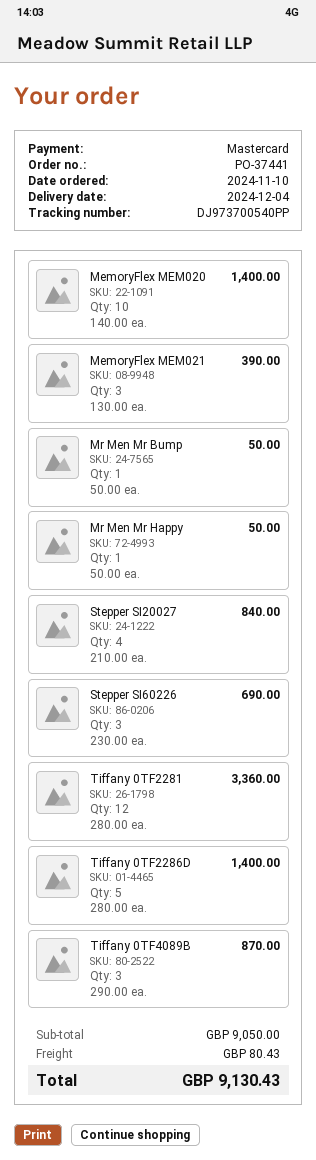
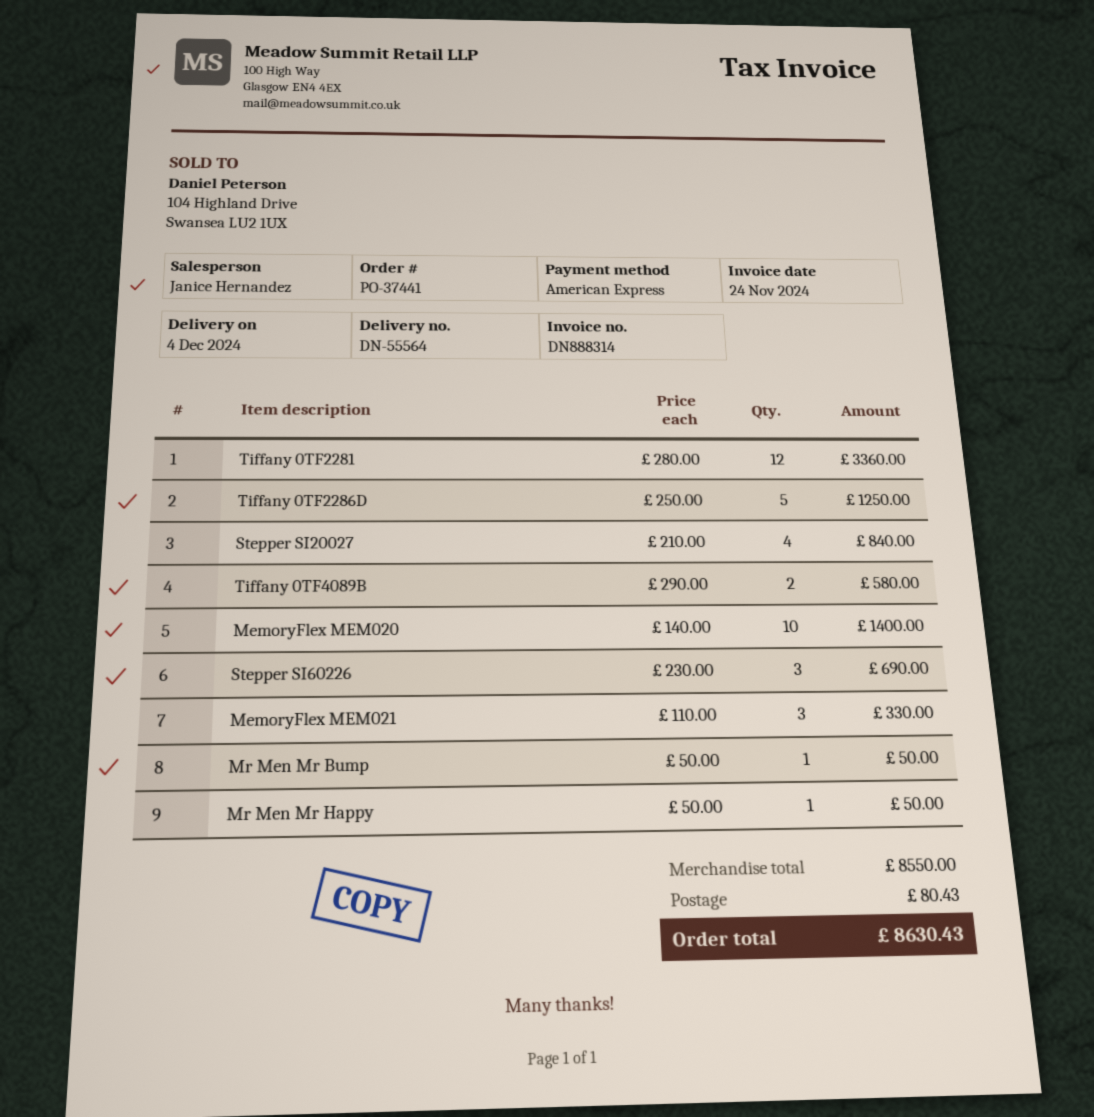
payment method: Mastercard -> American Express
MemoryFlex MEM021: 3 x 130.00 = 390.00 -> 3 x 110.00 = 330.00
Tiffany 0TF2286D: 5 x 280.00 = 1400.00 -> 5 x 250.00 = 1250.00
Tiffany 0TF4089B: 3 x 290.00 = 870.00 -> 2 x 290.00 = 580.00
subtotal: 9050.00 -> 8550.00
total: 9130.43 -> 8630.43

